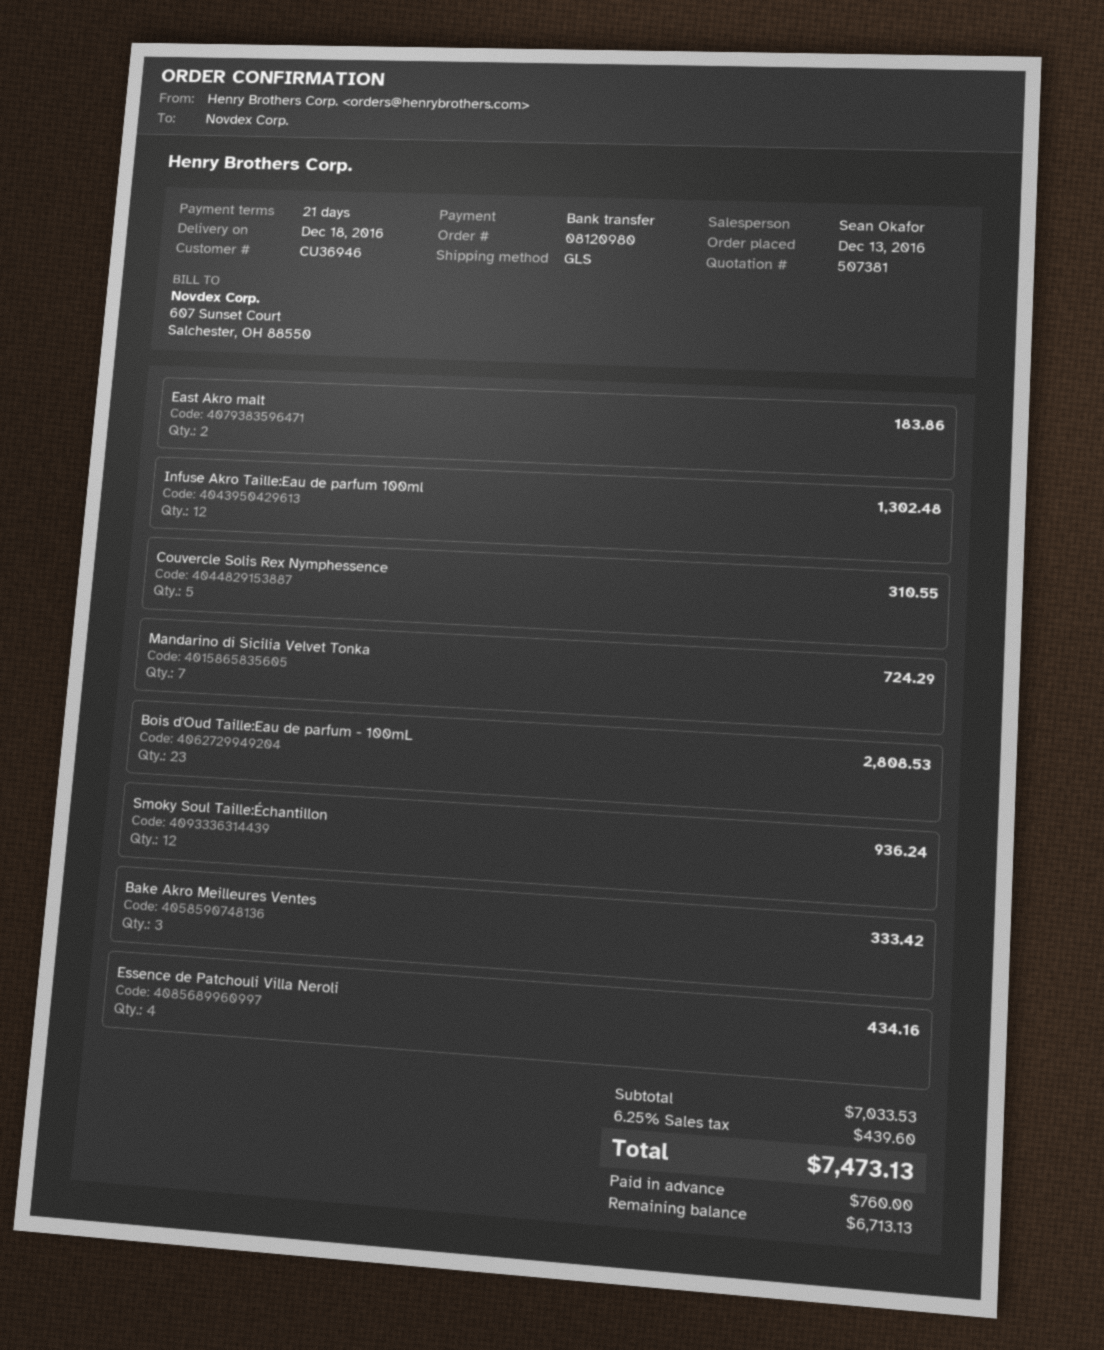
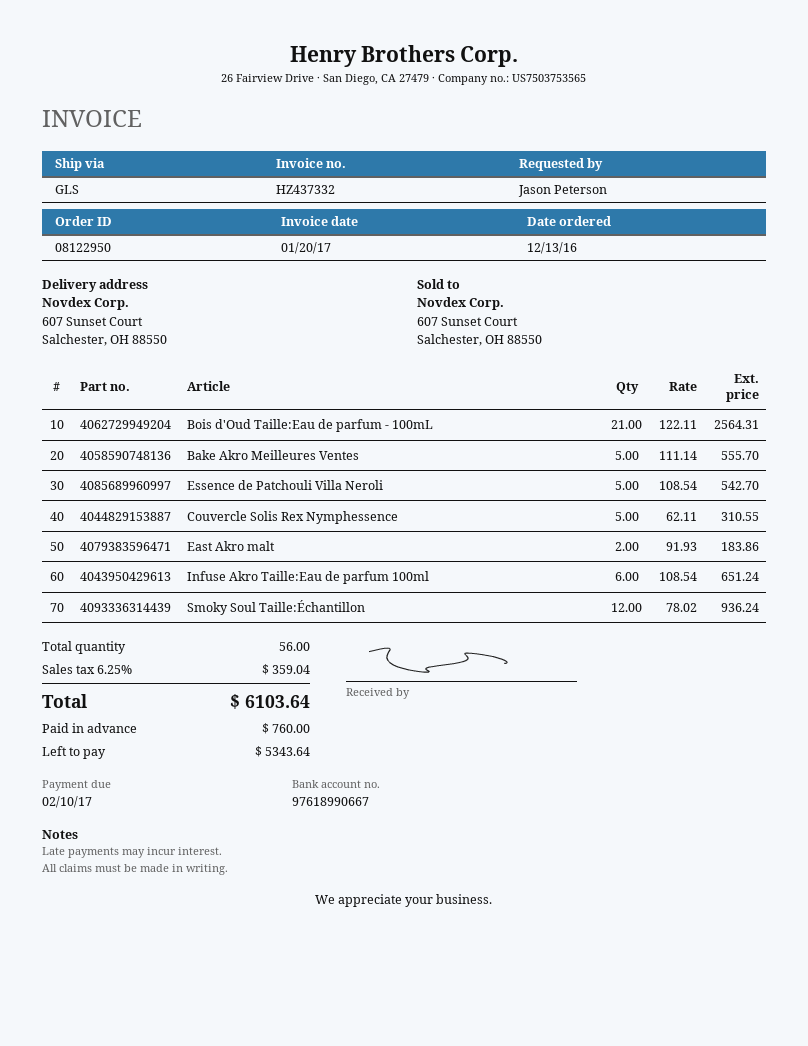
order number: 08120980 -> 08122950
Infuse Akro Taille:Eau de parfum 100ml: 12 for 1302.48 -> 6 for 651.24
Mandarino di Sicilia Velvet Tonka: 7 for 724.29 -> none
Bois d'Oud Taille:Eau de parfum - 100mL: 23 for 2808.53 -> 21 for 2564.31
Bake Akro Meilleures Ventes: 3 for 333.42 -> 5 for 555.70
Essence de Patchouli Villa Neroli: 4 for 434.16 -> 5 for 542.70
tax: 6.25% = 439.60 -> 6.25% = 359.04
total: 7473.13 -> 6103.64
balance: 6713.13 -> 5343.64

